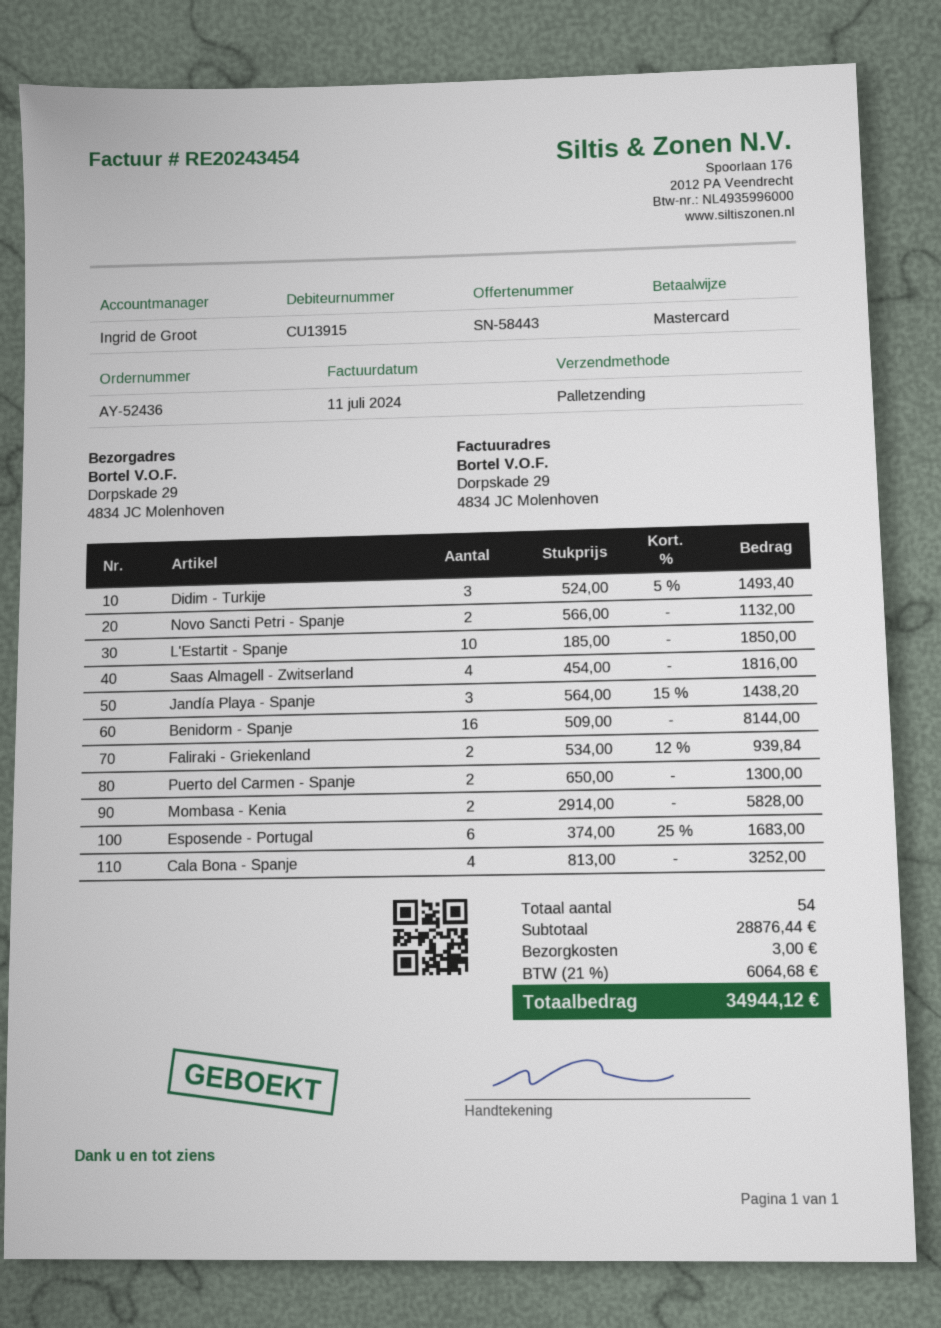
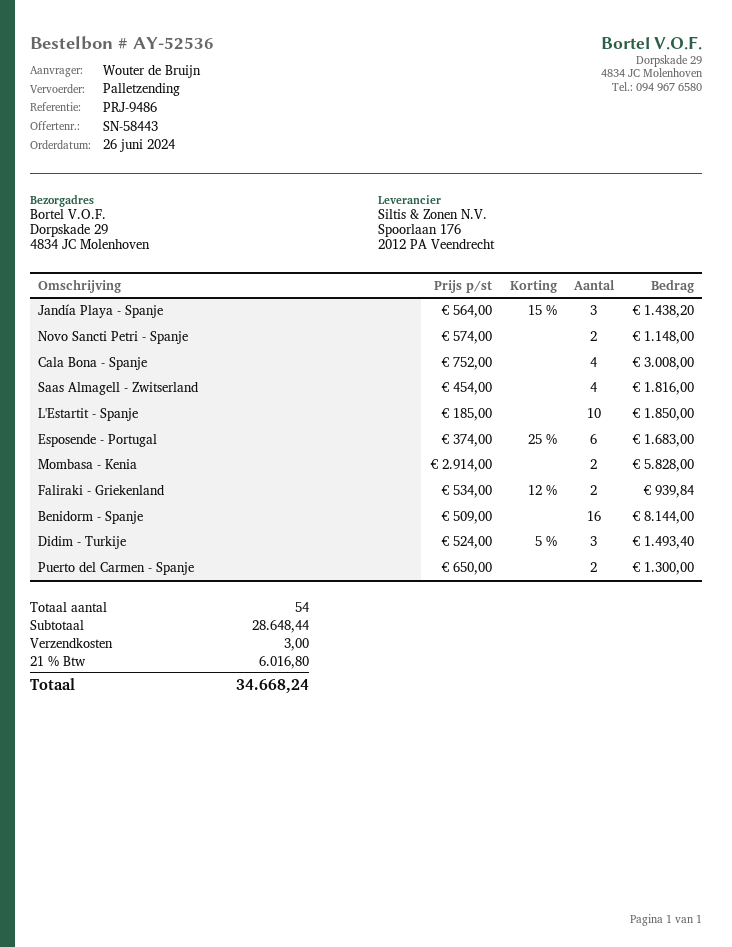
order number: AY-52436 -> AY-52536
Novo Sancti Petri - Spanje: 2 x 566.00 = 1132.00 -> 2 x 574.00 = 1148.00
Cala Bona - Spanje: 4 x 813.00 = 3252.00 -> 4 x 752.00 = 3008.00
subtotal: 28876.44 -> 28648.44
tax: 21% = 6064.68 -> 21% = 6016.80
total: 34944.12 -> 34668.24

